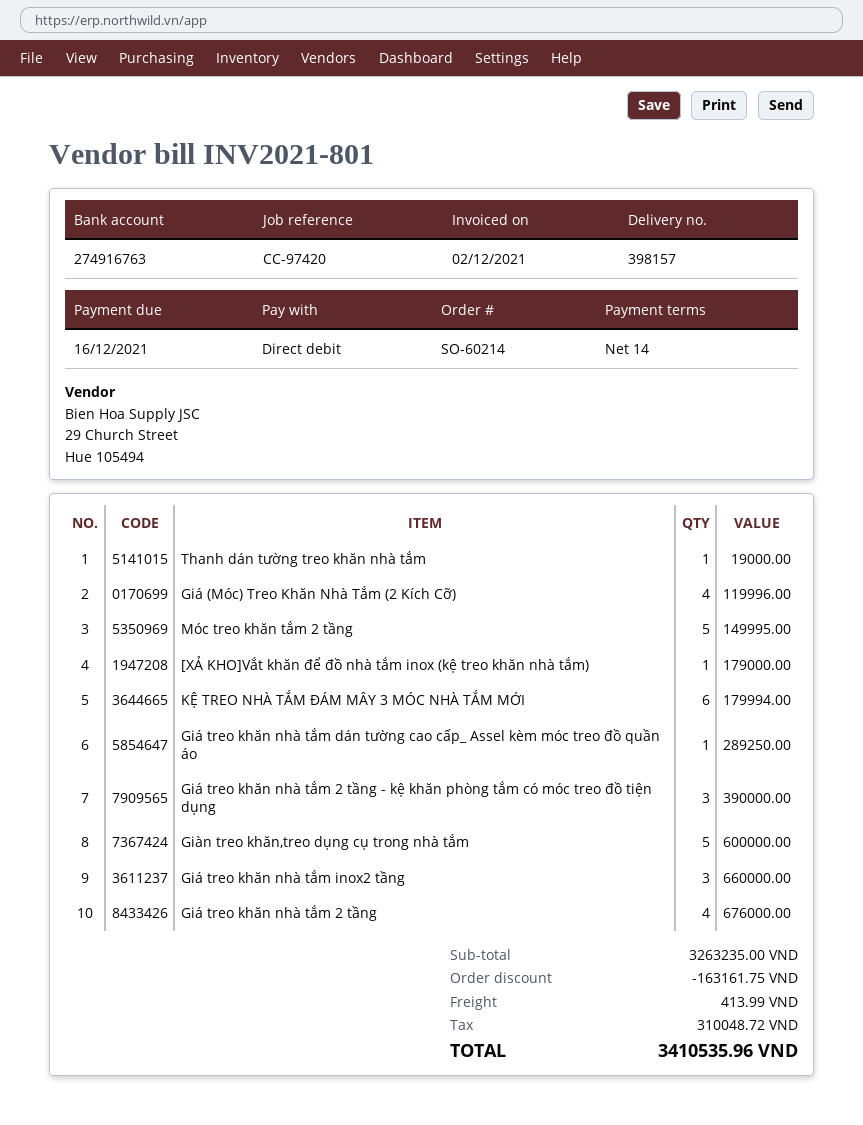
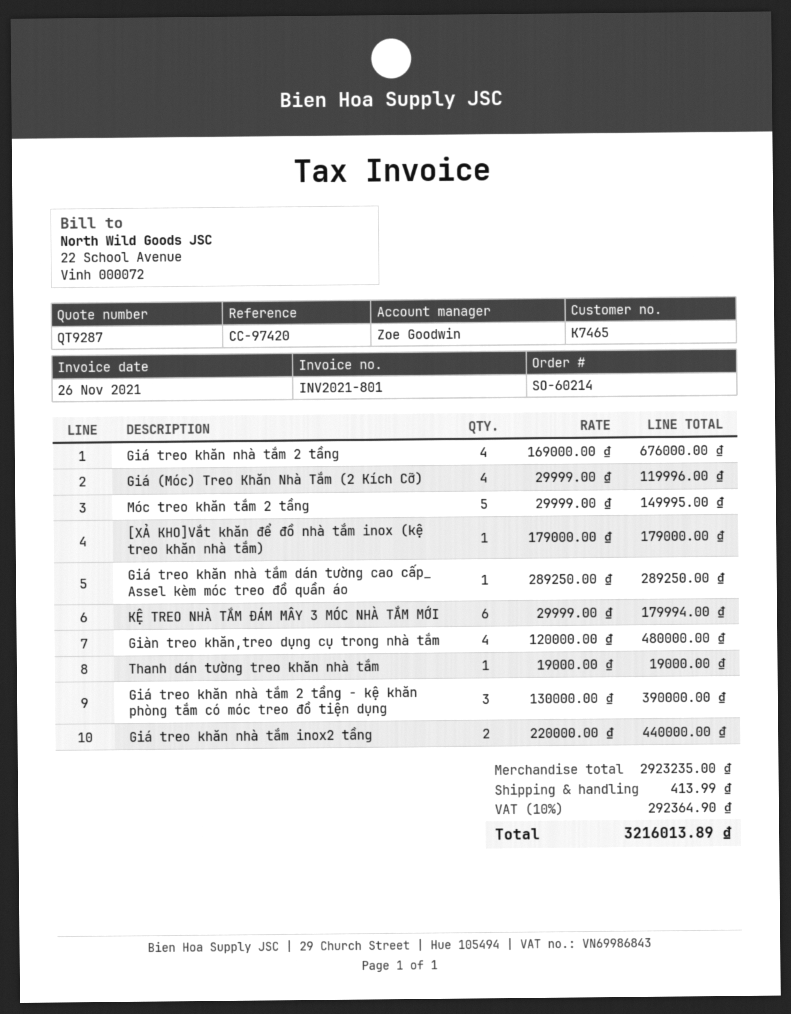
invoice date: 2021-12-02 -> 2021-11-26
Giàn treo khăn,treo dụng cụ trong nhà tắm: 5 for 600000.00 -> 4 for 480000.00
Giá treo khăn nhà tắm inox2 tầng: 3 for 660000.00 -> 2 for 440000.00
subtotal: 3263235.00 -> 2923235.00
discount: 163161.75 -> none
tax: 310048.72 -> 292364.90
total: 3410535.96 -> 3216013.89

